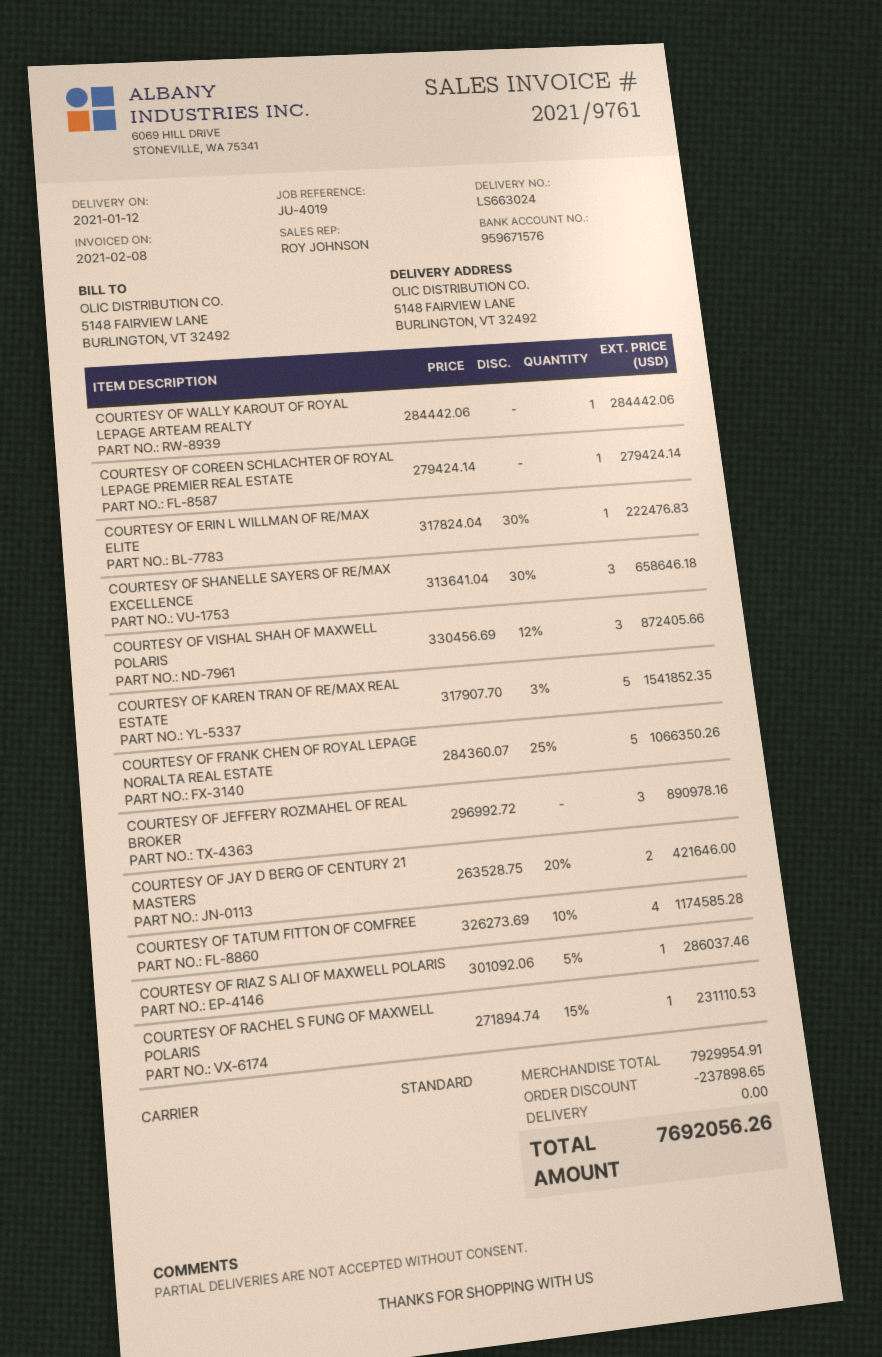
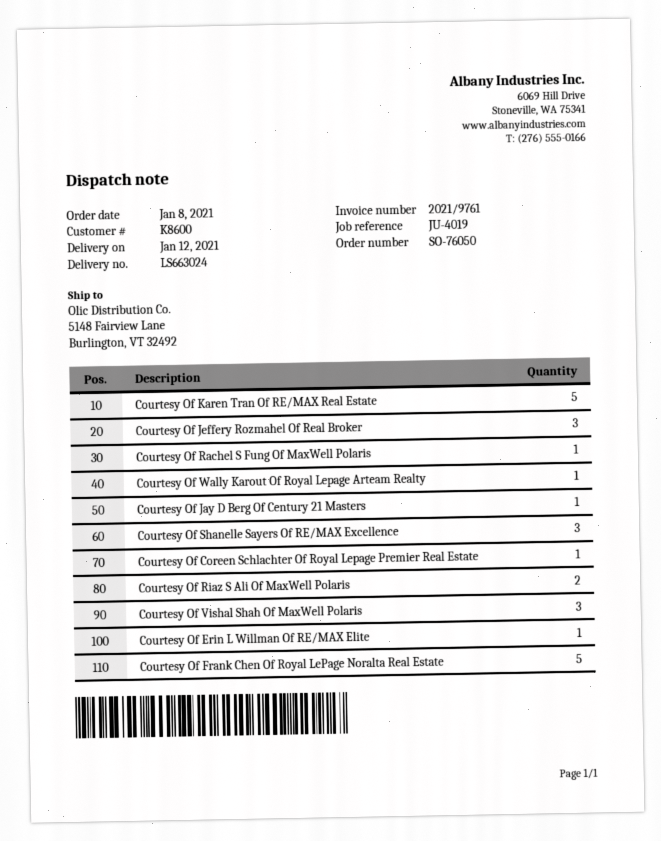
COURTESY OF JAY D BERG OF CENTURY 21 MASTERS: 2 -> 1
COURTESY OF TATUM FITTON OF COMFREE: 4 -> none
COURTESY OF RIAZ S ALI OF MAXWELL POLARIS: 1 -> 2

